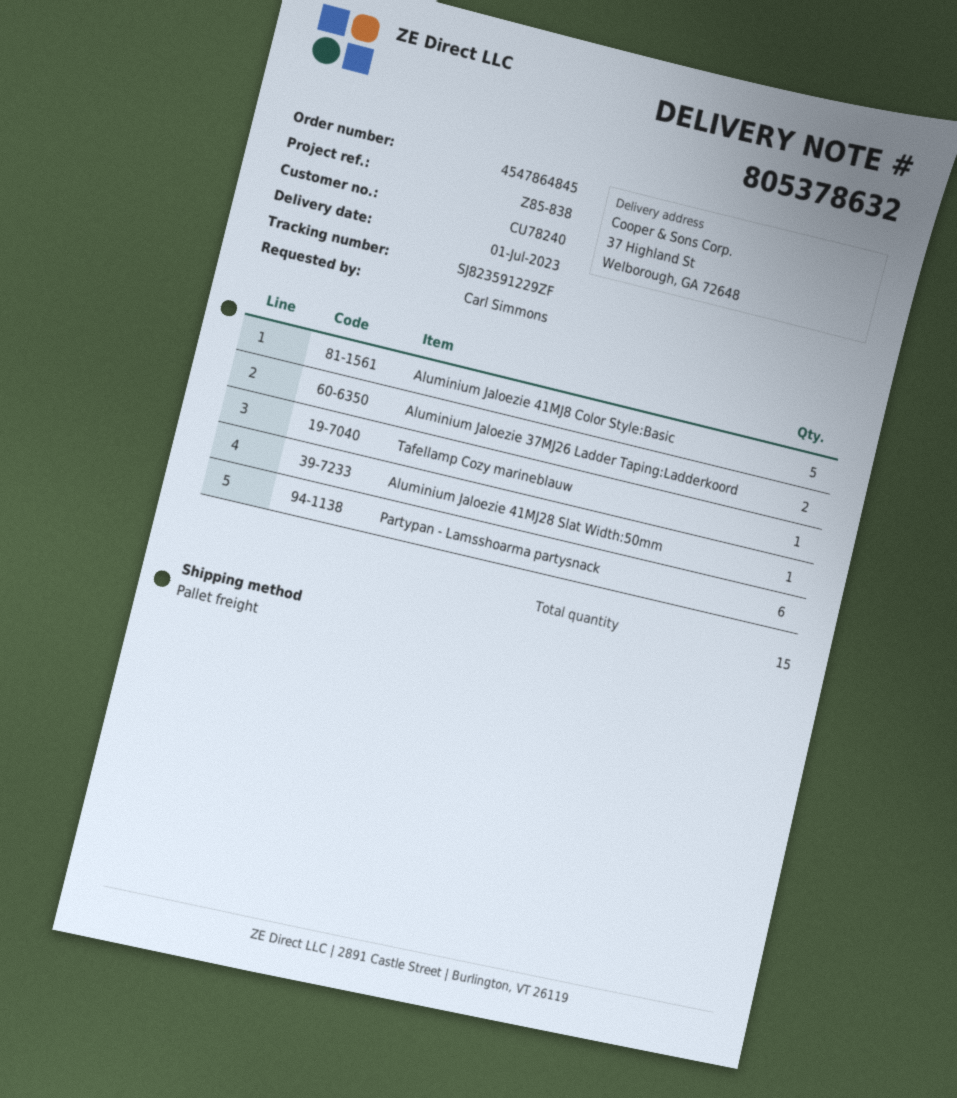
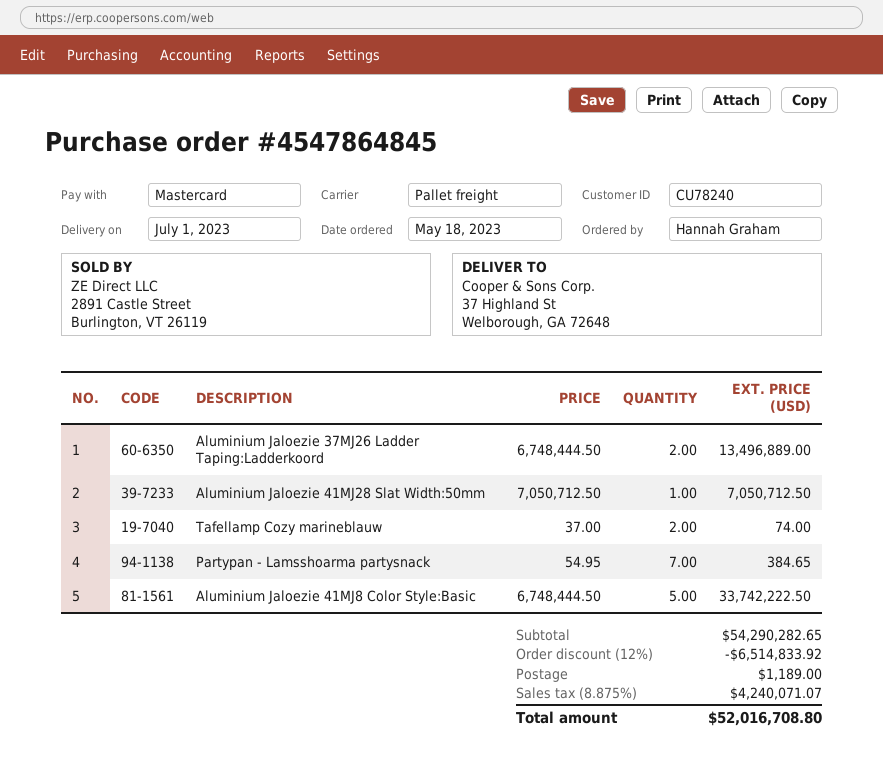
ordered by: Carl Simmons -> Hannah Graham
Tafellamp Cozy marineblauw: 1 -> 2
Partypan - Lamsshoarma partysnack: 6 -> 7

